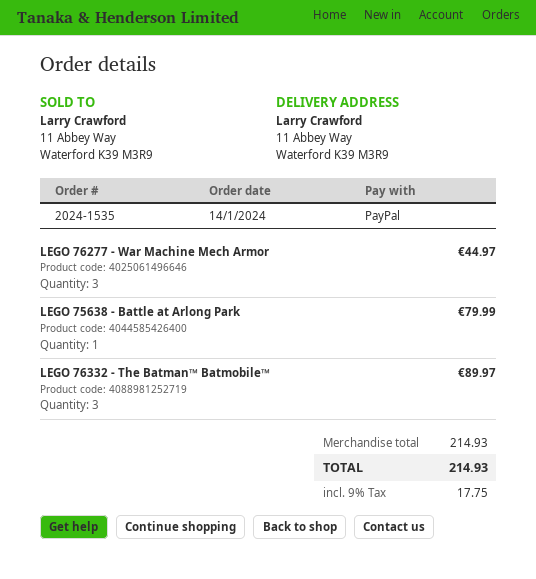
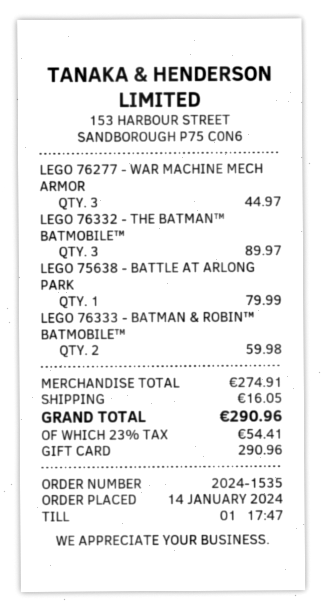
payment method: PayPal -> gift card
LEGO 76333 - BATMAN & ROBIN™ BATMOBILE™: none -> 2 for 59.98
subtotal: 214.93 -> 274.91
shipping: none -> 16.05
tax: 9% = 17.75 -> 23% = 54.41
total: 214.93 -> 290.96

